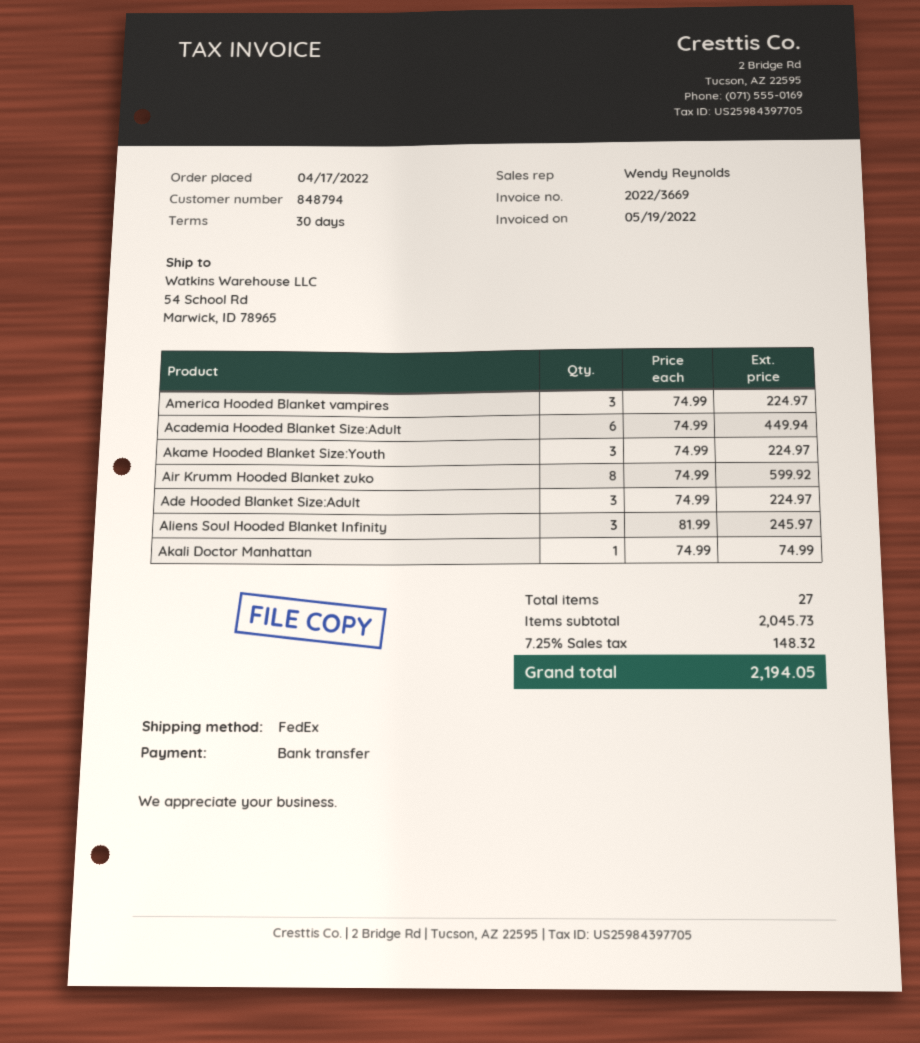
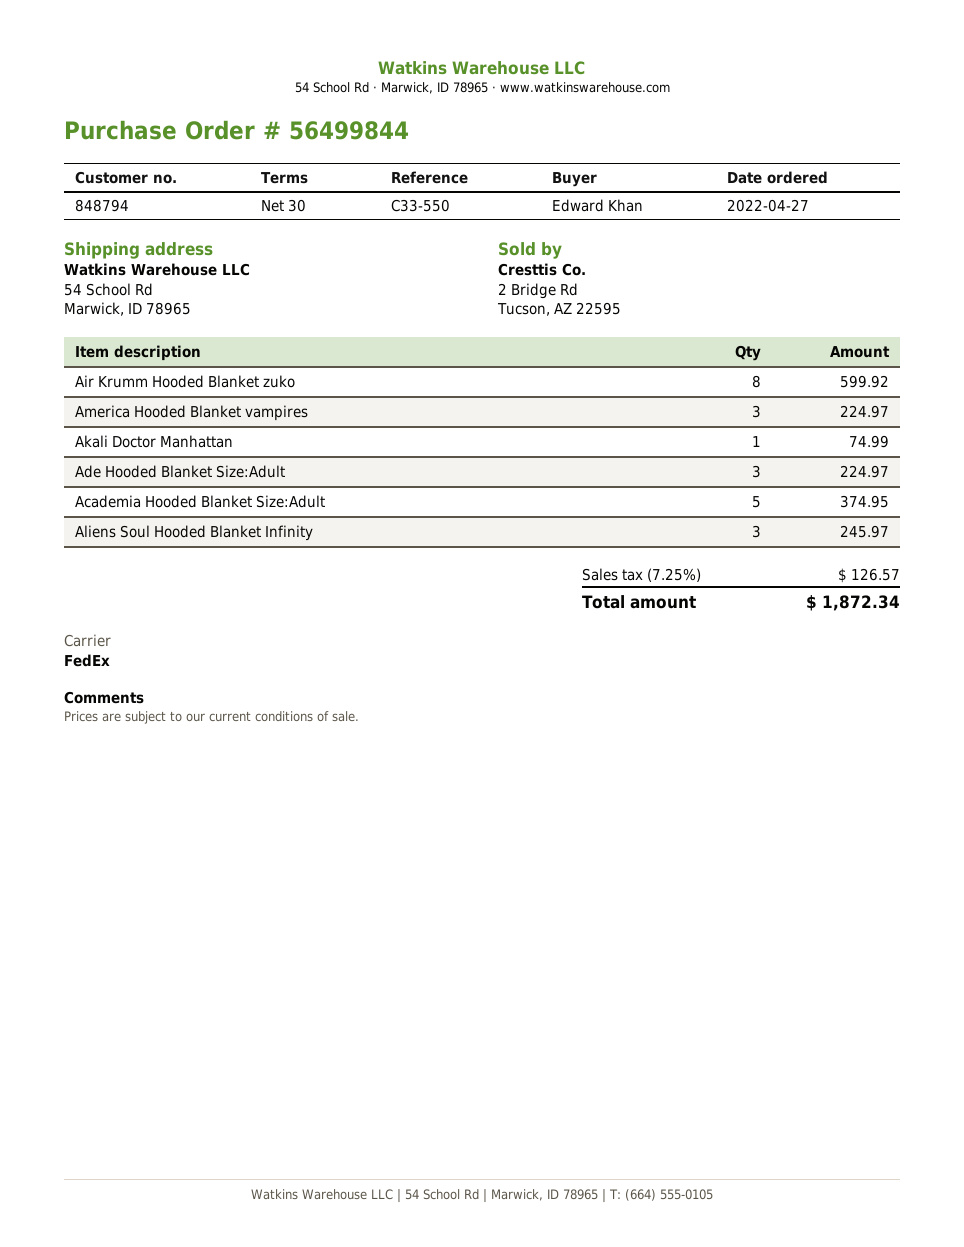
order date: 2022-04-17 -> 2022-04-27
Academia Hooded Blanket Size:Adult: 6 for 449.94 -> 5 for 374.95
Akame Hooded Blanket Size:Youth: 3 for 224.97 -> none
tax: 7.25% = 148.32 -> 7.25% = 126.57
total: 2194.05 -> 1872.34

